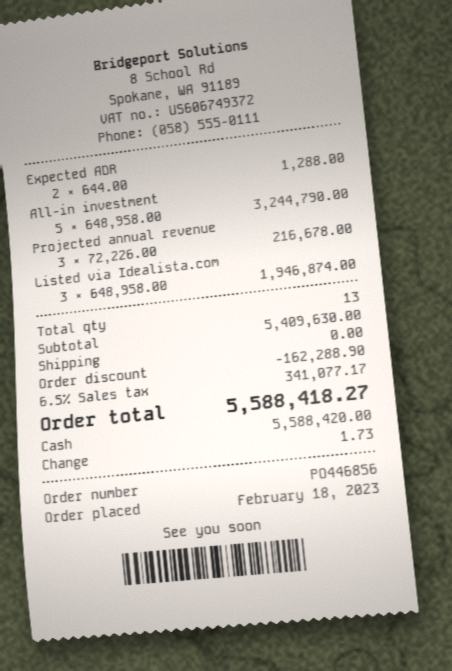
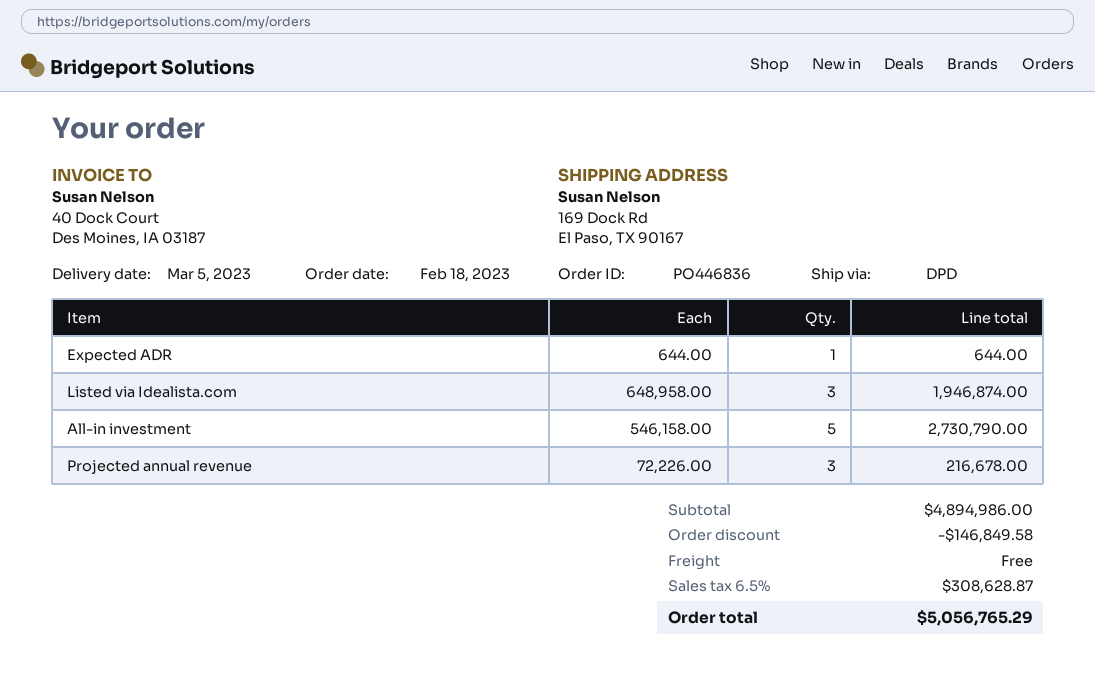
order number: PO446856 -> PO446836
Expected ADR: 2 x 644.00 = 1288.00 -> 1 x 644.00 = 644.00
All-in investment: 5 x 648958.00 = 3244790.00 -> 5 x 546158.00 = 2730790.00
subtotal: 5409630.00 -> 4894986.00
discount: 162288.90 -> 146849.58
tax: 6.5% = 341077.17 -> 6.5% = 308628.87
total: 5588418.27 -> 5056765.29

